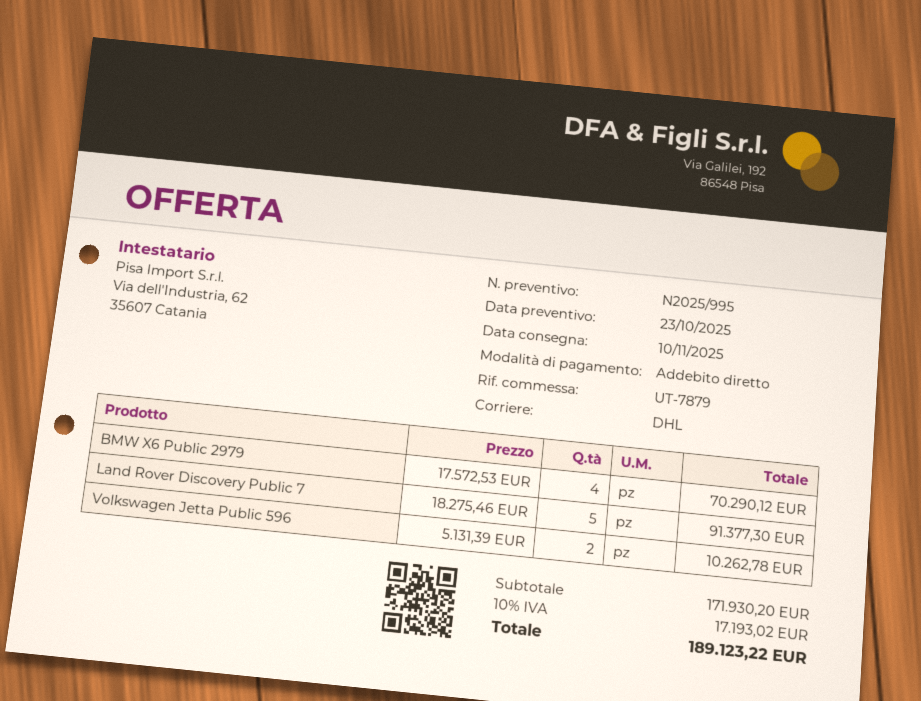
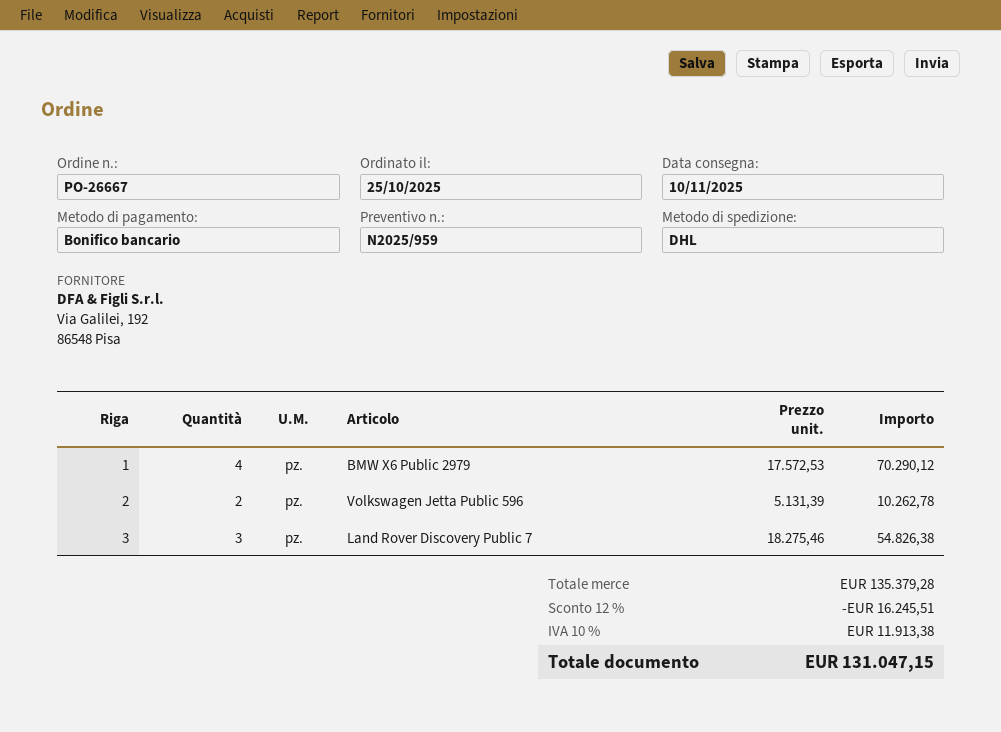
quote number: N2025/995 -> N2025/959
payment method: direct debit -> bank transfer
Land Rover Discovery Public 7: 5 x 18275.46 = 91377.30 -> 3 x 18275.46 = 54826.38
subtotal: 171930.20 -> 135379.28
discount: none -> 12% = 16245.51
tax: 10% = 17193.02 -> 10% = 11913.38
total: 189123.22 -> 131047.15

